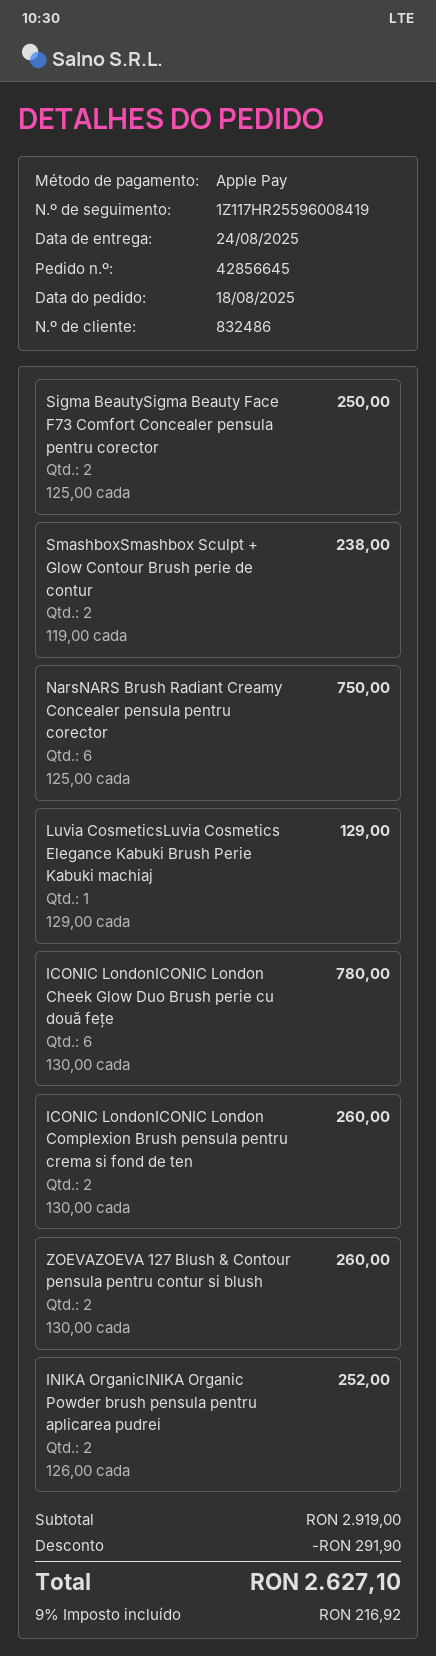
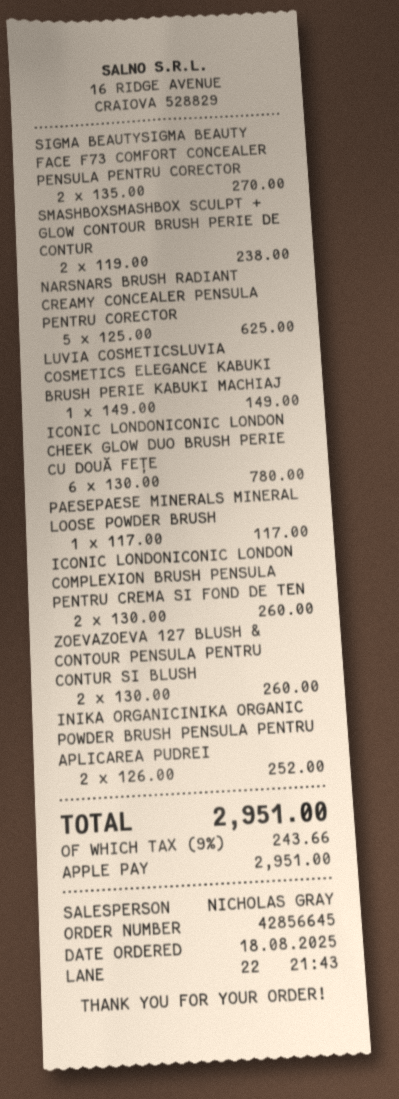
Sigma BeautySigma Beauty Face F73 Comfort Concealer pensula pentru corector: 2 x 125.00 = 250.00 -> 2 x 135.00 = 270.00
NarsNARS Brush Radiant Creamy Concealer pensula pentru corector: 6 x 125.00 = 750.00 -> 5 x 125.00 = 625.00
Luvia CosmeticsLuvia Cosmetics Elegance Kabuki Brush Perie Kabuki machiaj: 1 x 129.00 = 129.00 -> 1 x 149.00 = 149.00
PAESEPAESE MINERALS MINERAL LOOSE POWDER BRUSH: none -> 1 x 117.00 = 117.00
discount: 291.90 -> none
tax: 9% = 216.92 -> 9% = 243.66
total: 2627.10 -> 2951.00

